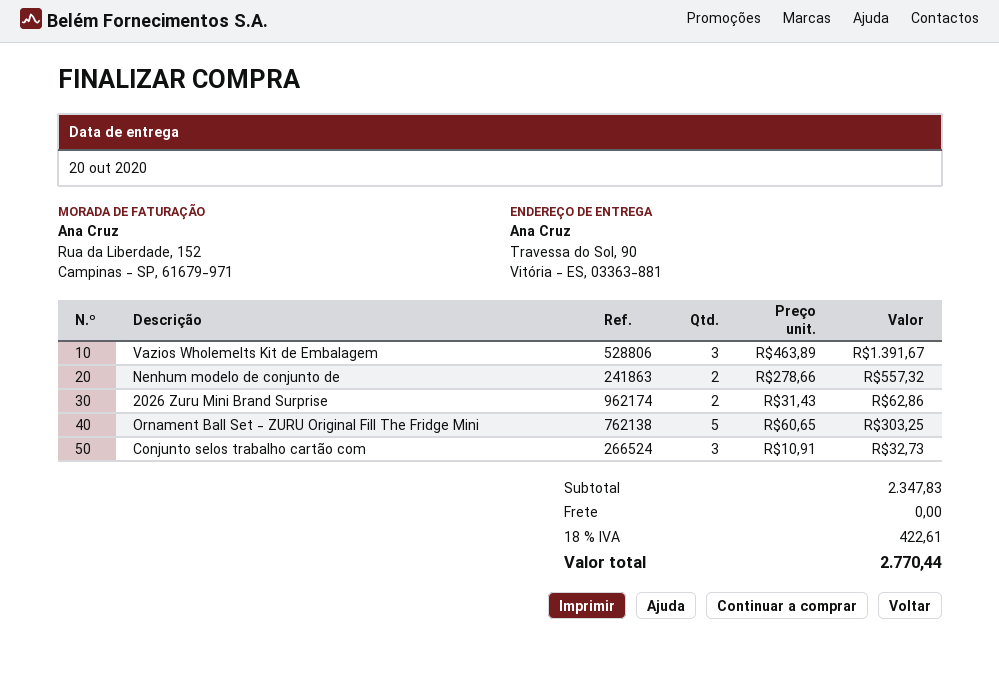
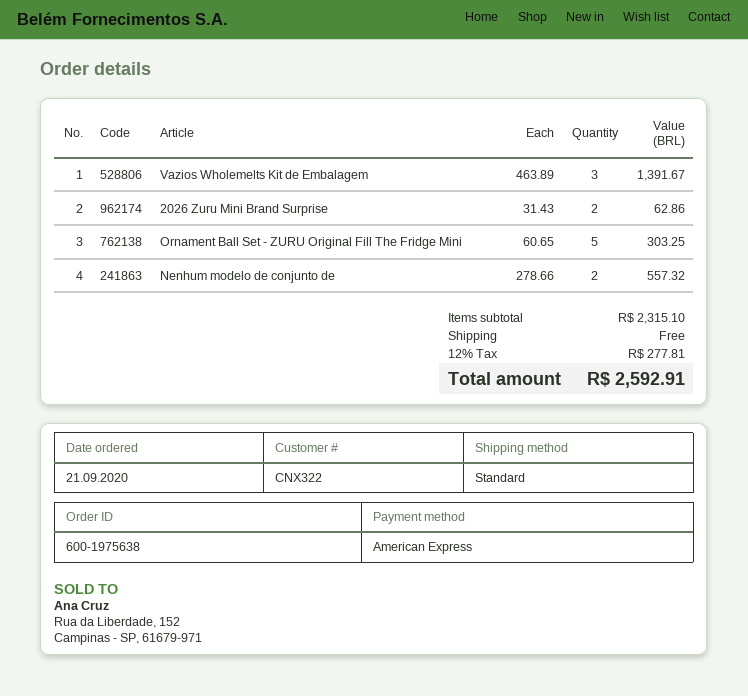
Conjunto selos trabalho cartão com: 3 x 10.91 = 32.73 -> none
subtotal: 2347.83 -> 2315.10
tax: 18% = 422.61 -> 12% = 277.81
total: 2770.44 -> 2592.91

